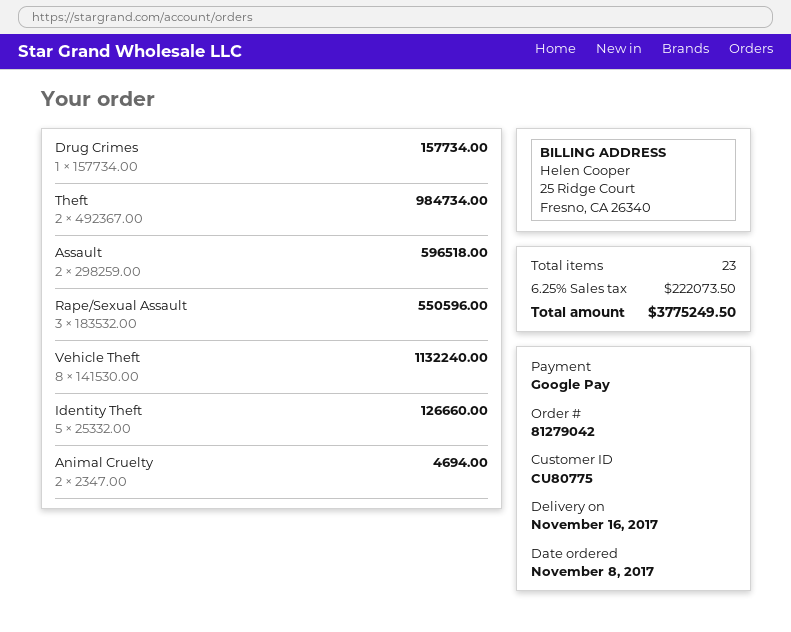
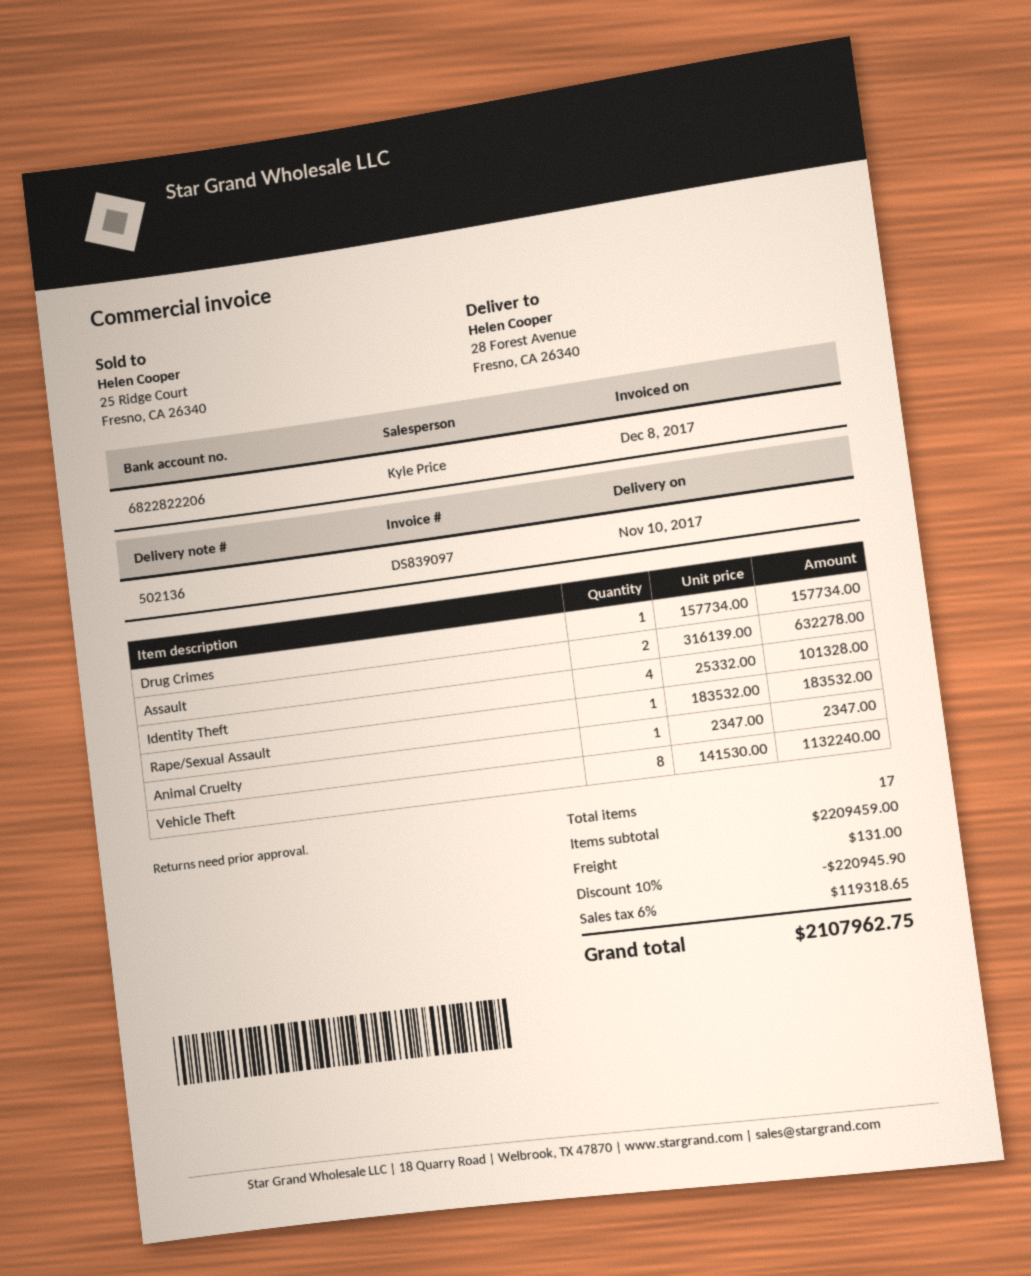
delivery date: 2017-11-16 -> 2017-11-10
Theft: 2 x 492367.00 = 984734.00 -> none
Assault: 2 x 298259.00 = 596518.00 -> 2 x 316139.00 = 632278.00
Rape/Sexual Assault: 3 x 183532.00 = 550596.00 -> 1 x 183532.00 = 183532.00
Identity Theft: 5 x 25332.00 = 126660.00 -> 4 x 25332.00 = 101328.00
Animal Cruelty: 2 x 2347.00 = 4694.00 -> 1 x 2347.00 = 2347.00
total quantity: 23 -> 17
discount: none -> 10% = 220945.90
shipping: none -> 131.00
tax: 6.25% = 222073.50 -> 6% = 119318.65
total: 3775249.50 -> 2107962.75

